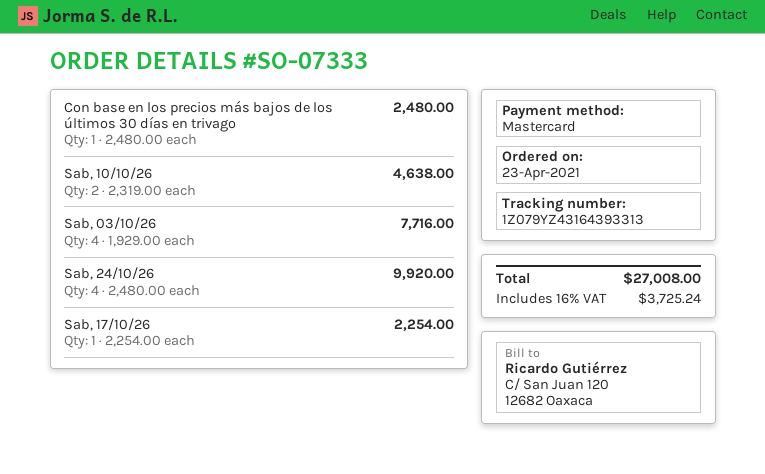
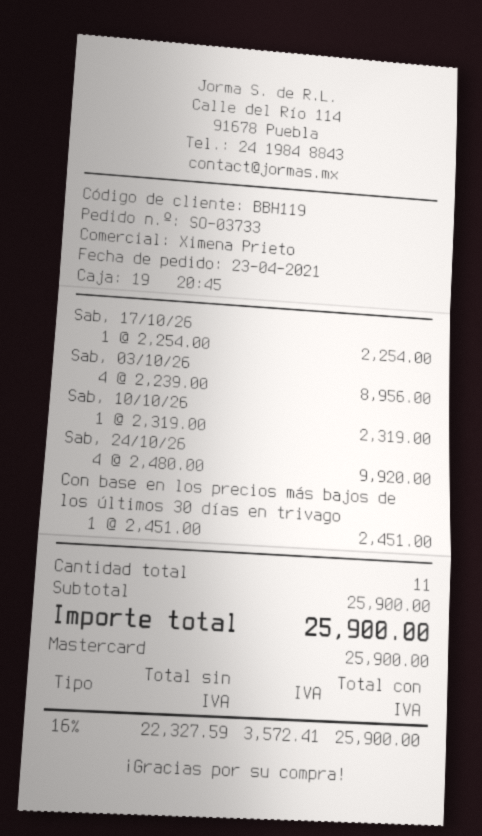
order number: SO-07333 -> SO-03733
Con base en los precios más bajos de los últimos 30 días en trivago: 1 x 2480.00 = 2480.00 -> 1 x 2451.00 = 2451.00
Sab, 10/10/26: 2 x 2319.00 = 4638.00 -> 1 x 2319.00 = 2319.00
Sab, 03/10/26: 4 x 1929.00 = 7716.00 -> 4 x 2239.00 = 8956.00
tax: 16% = 3725.24 -> 16% = 3572.41
total: 27008.00 -> 25900.00

